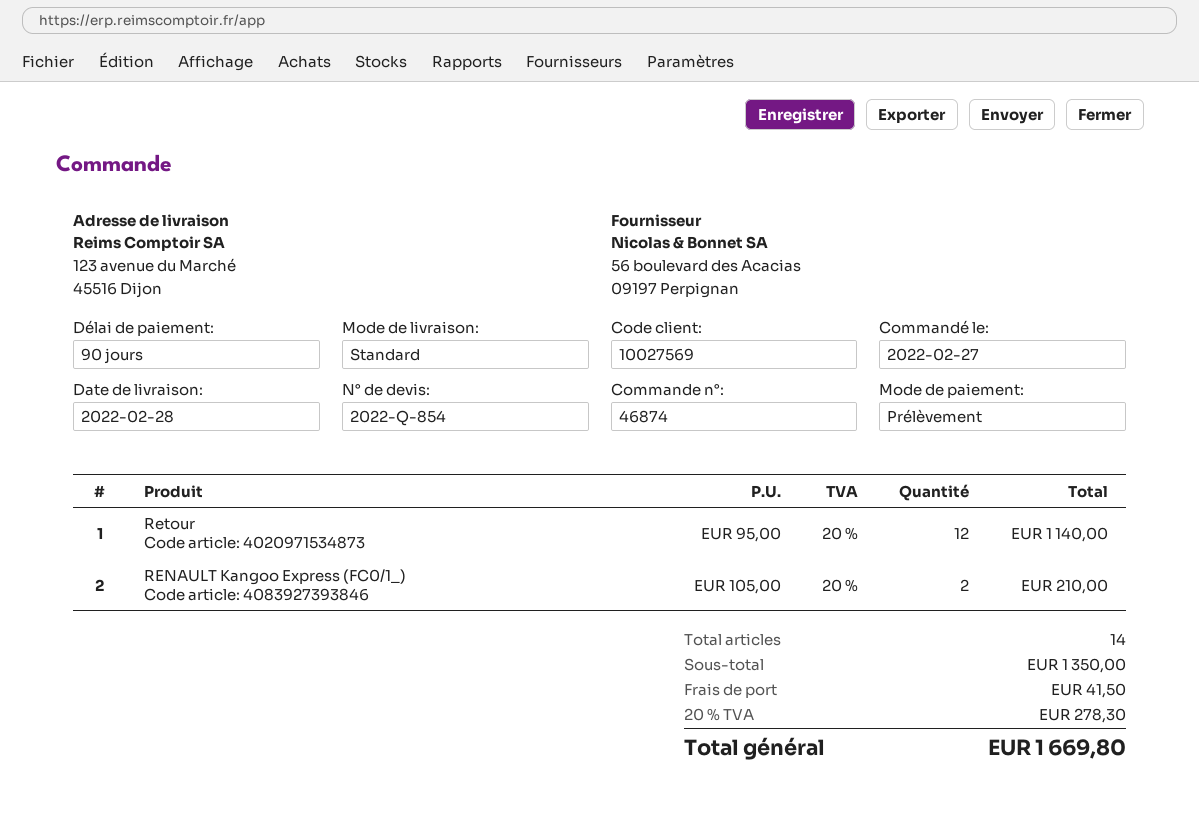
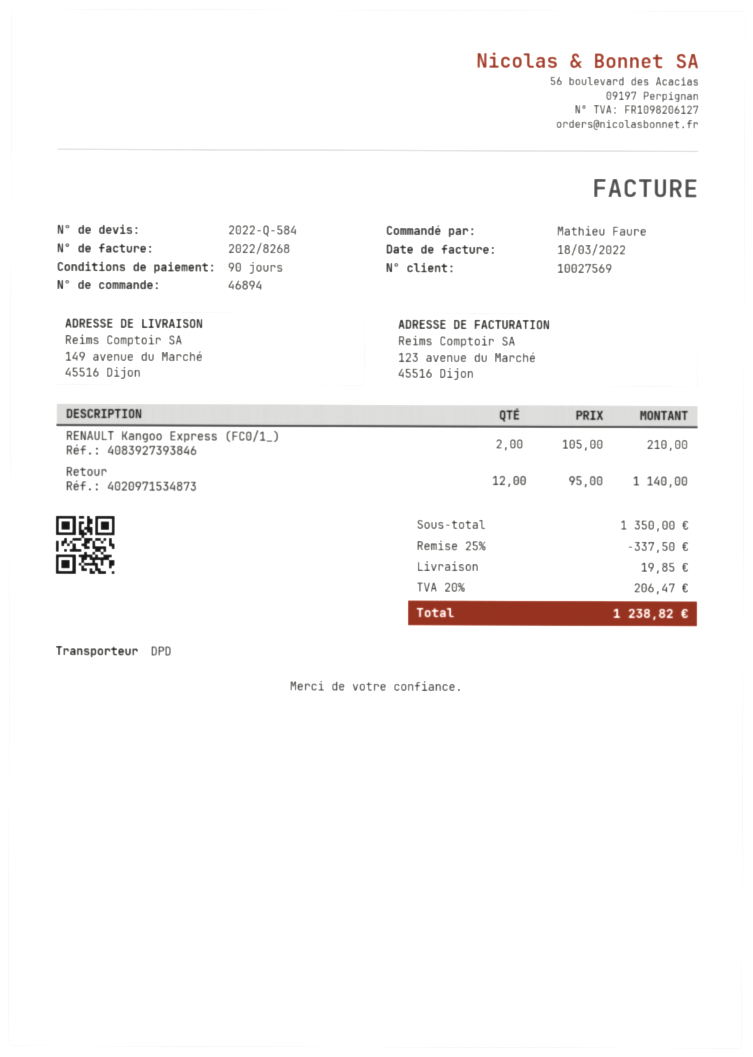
quote number: 2022-Q-854 -> 2022-Q-584
order number: 46874 -> 46894
shipping method: standard -> DPD
ship to: 123 avenue du Marché, 45516 Dijon -> 149 avenue du Marché, 45516 Dijon
discount: none -> 25% = 337.50
shipping: 41.50 -> 19.85
tax: 20% = 278.30 -> 20% = 206.47
total: 1669.80 -> 1238.82

